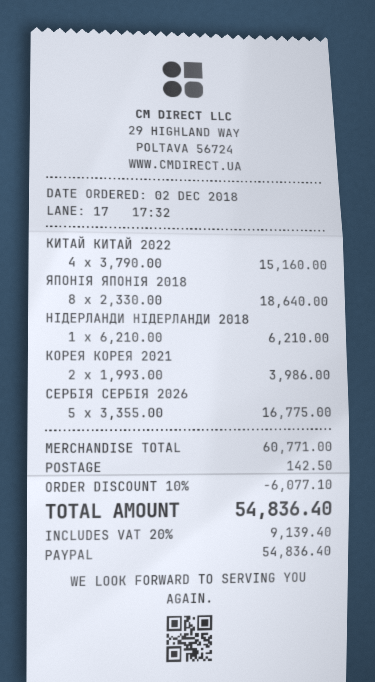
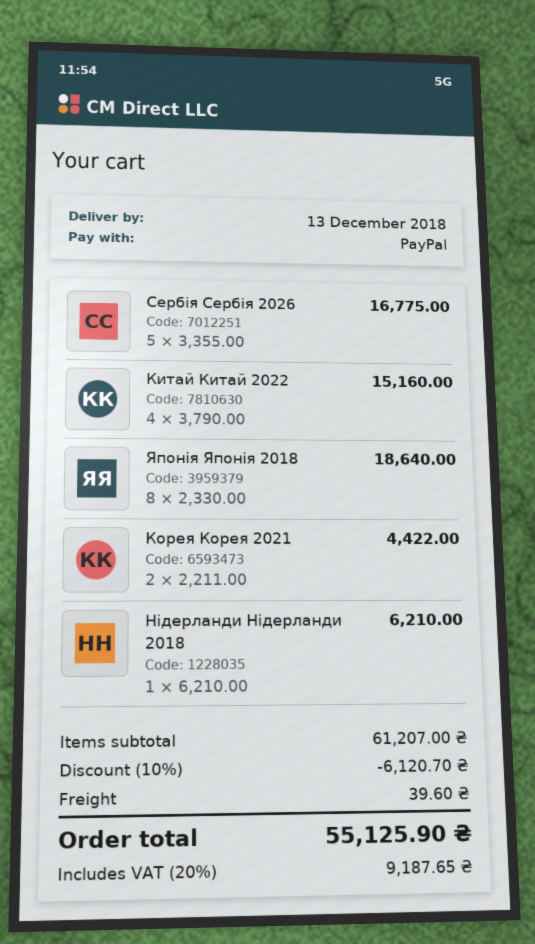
КОРЕЯ КОРЕЯ 2021: 2 x 1993.00 = 3986.00 -> 2 x 2211.00 = 4422.00
subtotal: 60771.00 -> 61207.00
discount: 10% = 6077.10 -> 10% = 6120.70
shipping: 142.50 -> 39.60
tax: 20% = 9139.40 -> 20% = 9187.65
total: 54836.40 -> 55125.90

